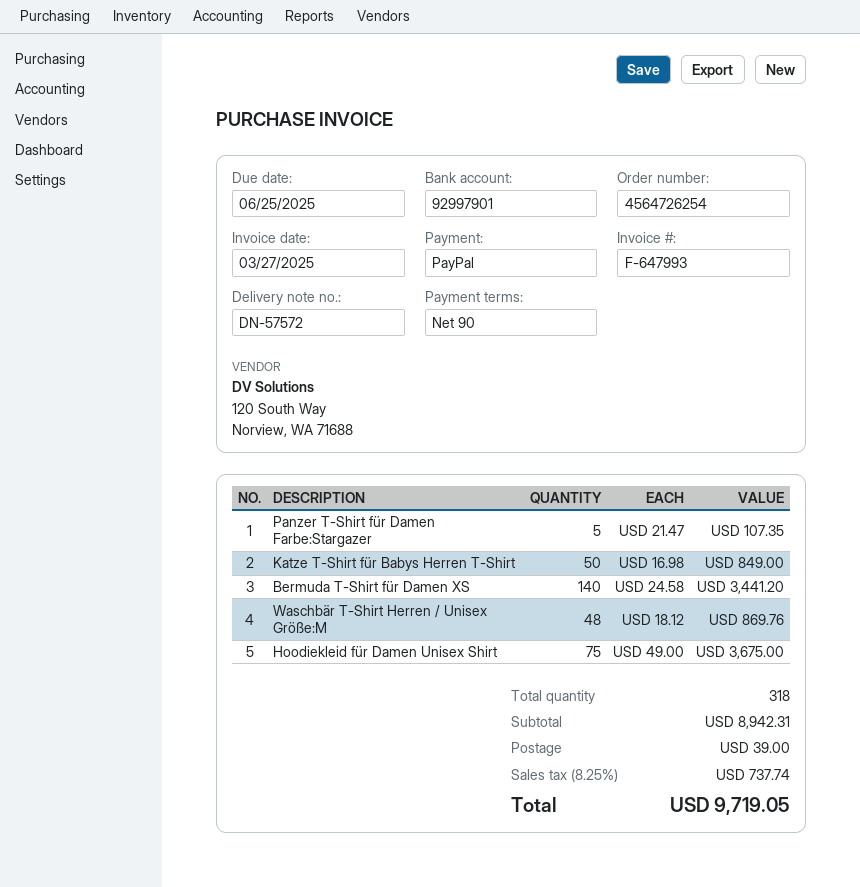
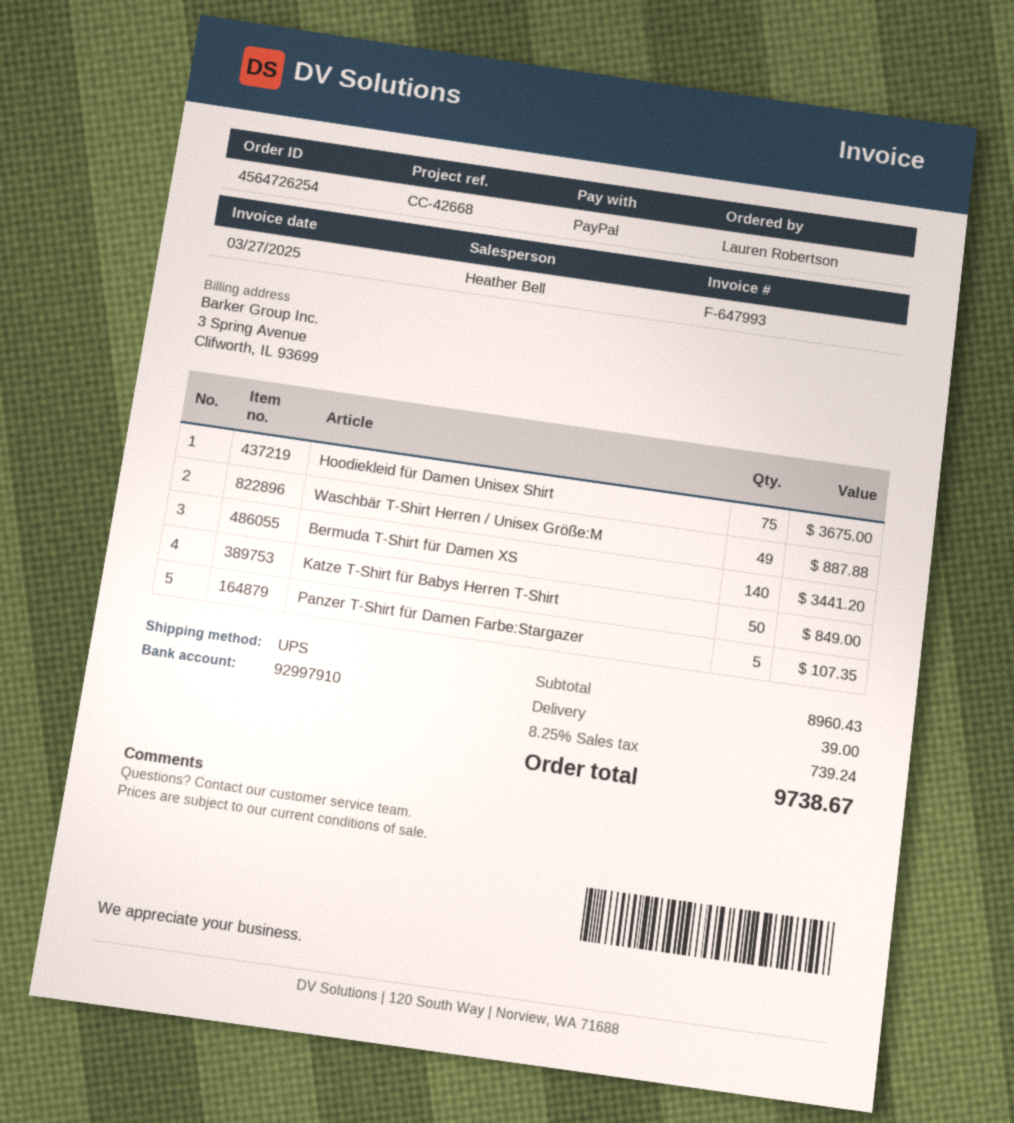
bank account: 92997901 -> 92997910
Waschbär T-Shirt Herren / Unisex Größe:M: 48 for 869.76 -> 49 for 887.88
subtotal: 8942.31 -> 8960.43
tax: 8.25% = 737.74 -> 8.25% = 739.24
total: 9719.05 -> 9738.67

